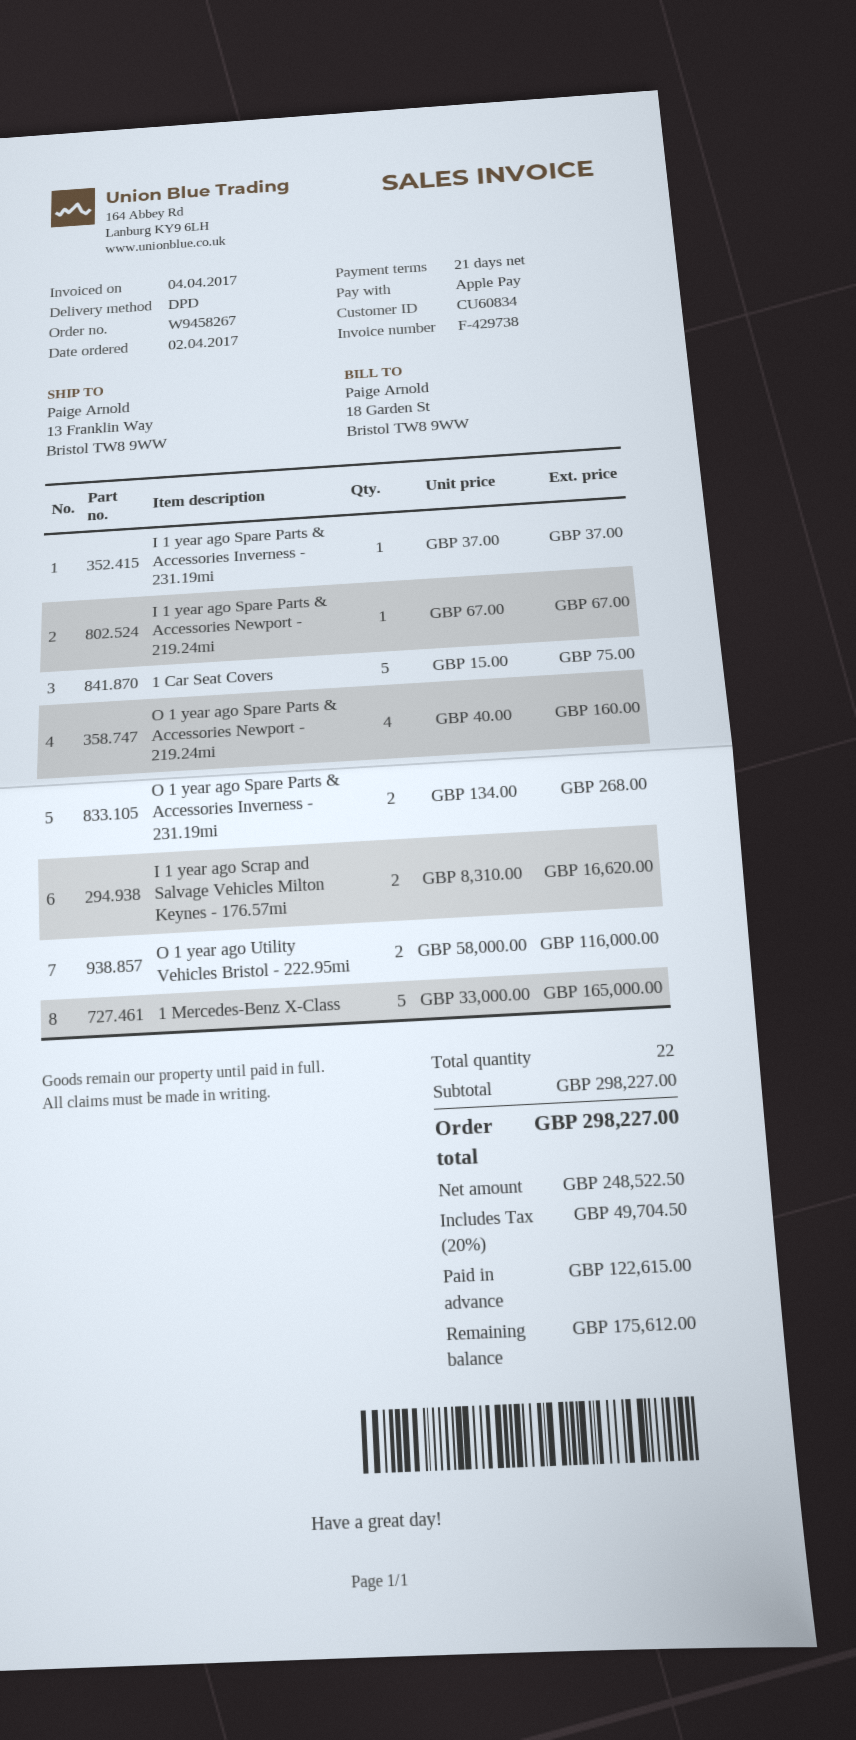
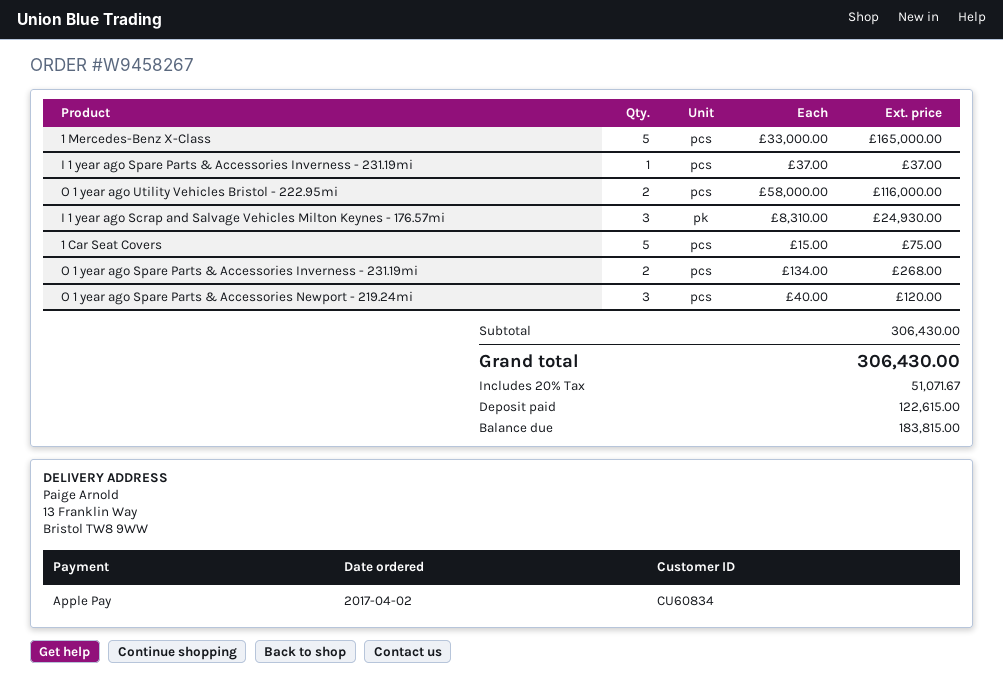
I 1 year ago Spare Parts & Accessories Newport - 219.24mi: 1 x 67.00 = 67.00 -> none
O 1 year ago Spare Parts & Accessories Newport - 219.24mi: 4 x 40.00 = 160.00 -> 3 x 40.00 = 120.00
I 1 year ago Scrap and Salvage Vehicles Milton Keynes - 176.57mi: 2 x 8310.00 = 16620.00 -> 3 x 8310.00 = 24930.00
subtotal: 298227.00 -> 306430.00
tax: 20% = 49704.50 -> 20% = 51071.67
total: 298227.00 -> 306430.00
balance: 175612.00 -> 183815.00

